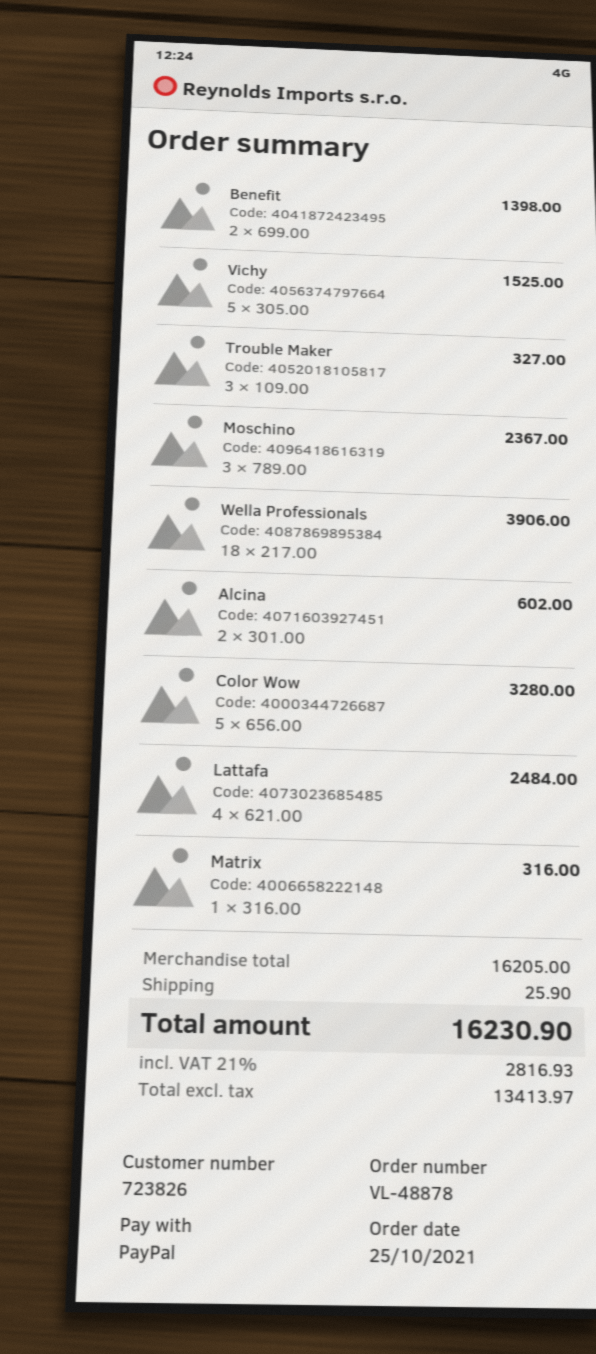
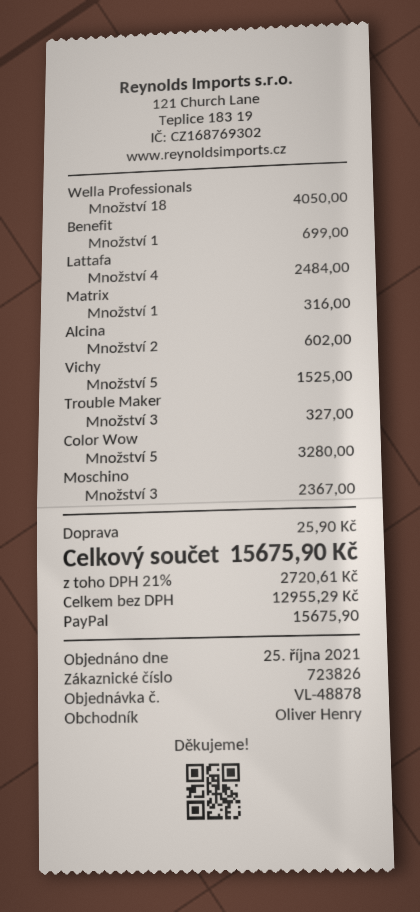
Benefit: 2 for 1398.00 -> 1 for 699.00
Wella Professionals: 18 for 3906.00 -> 18 for 4050.00
net: 13413.97 -> 12955.29
tax: 21% = 2816.93 -> 21% = 2720.61
total: 16230.90 -> 15675.90

